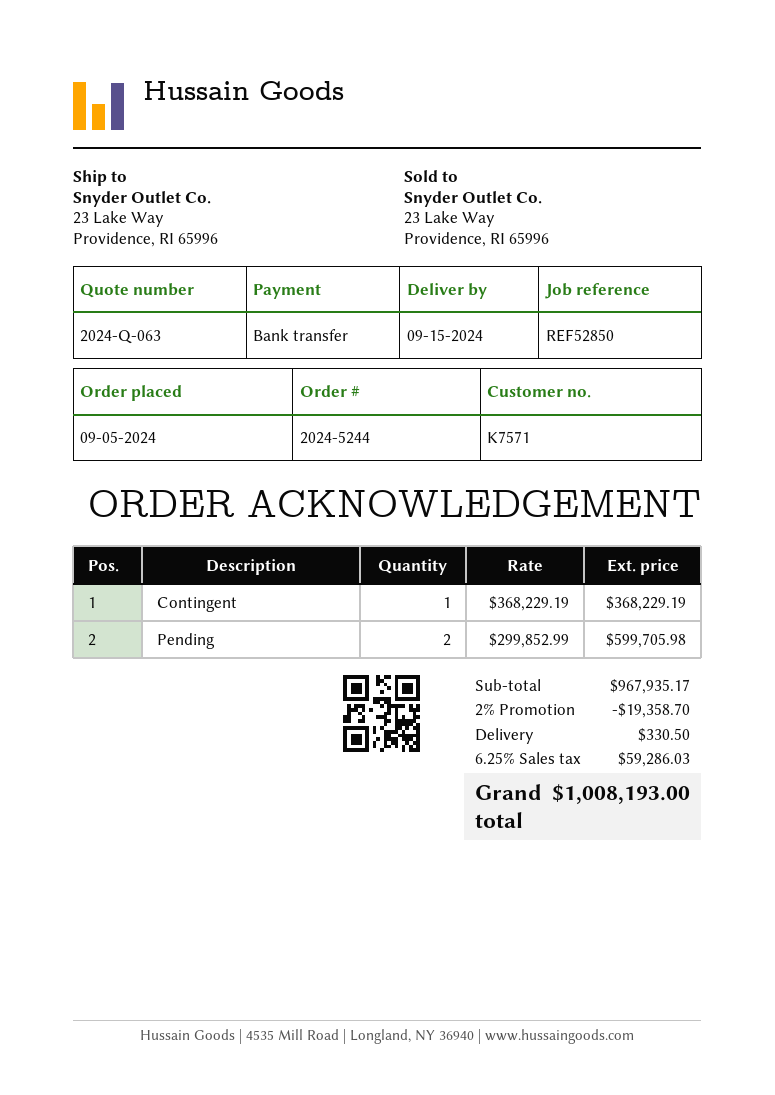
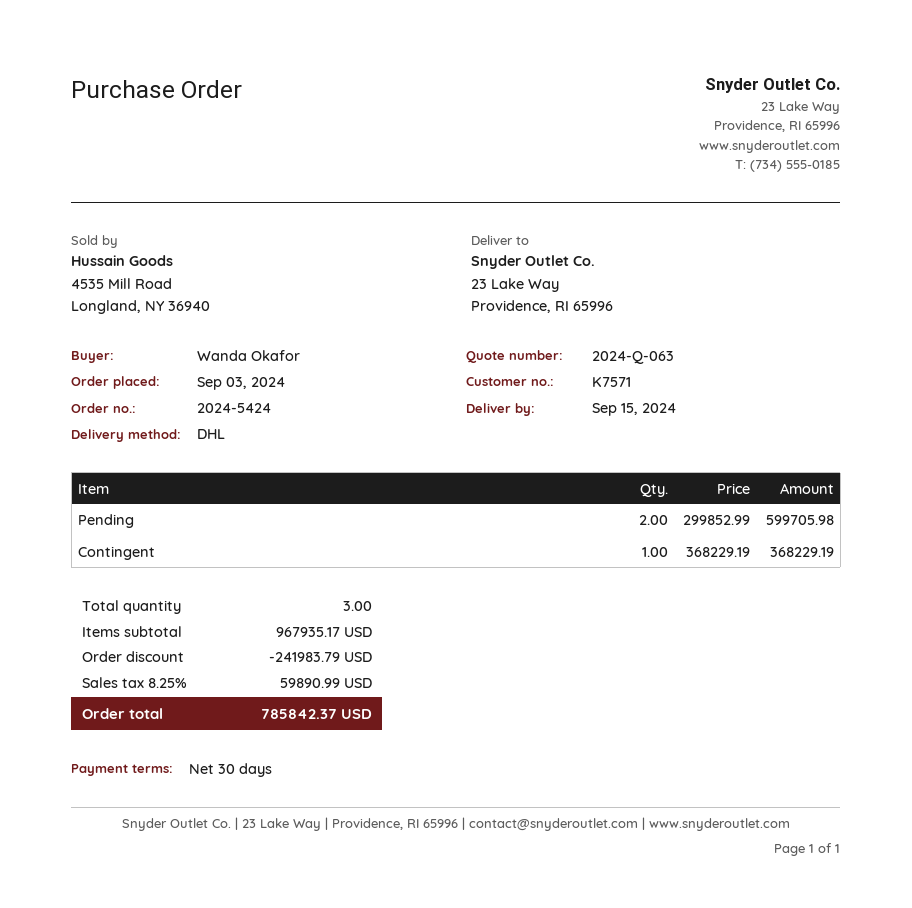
order number: 2024-5244 -> 2024-5424
order date: 2024-09-05 -> 2024-09-03
discount: 19358.70 -> 241983.79
shipping: 330.50 -> none
tax: 6.25% = 59286.03 -> 8.25% = 59890.99
total: 1008193.00 -> 785842.37

